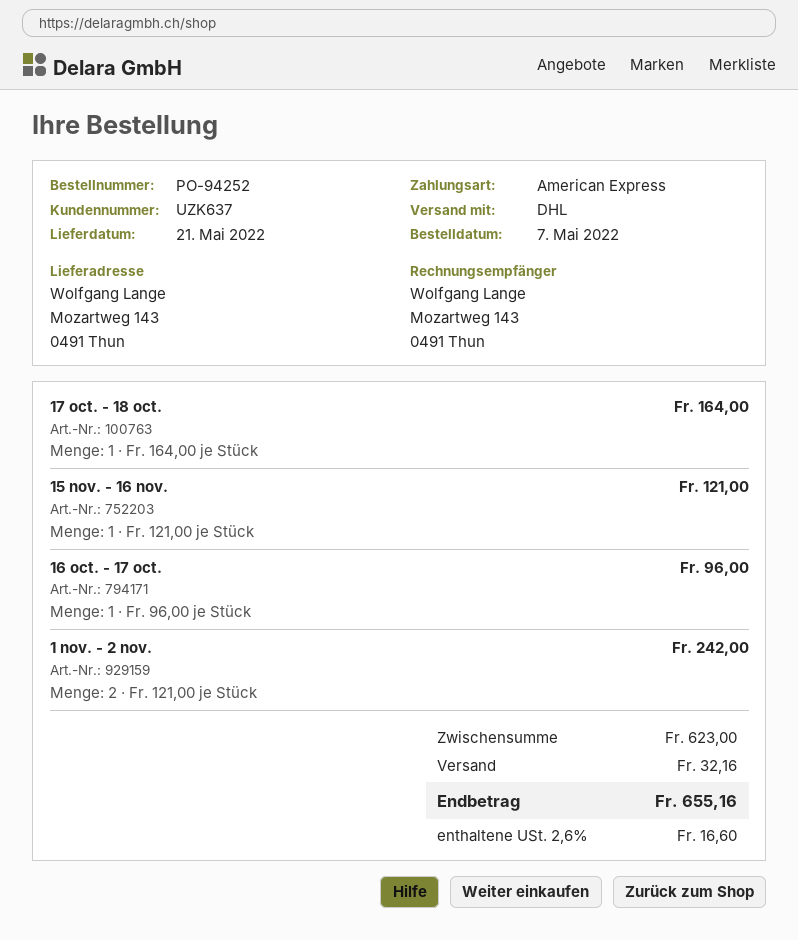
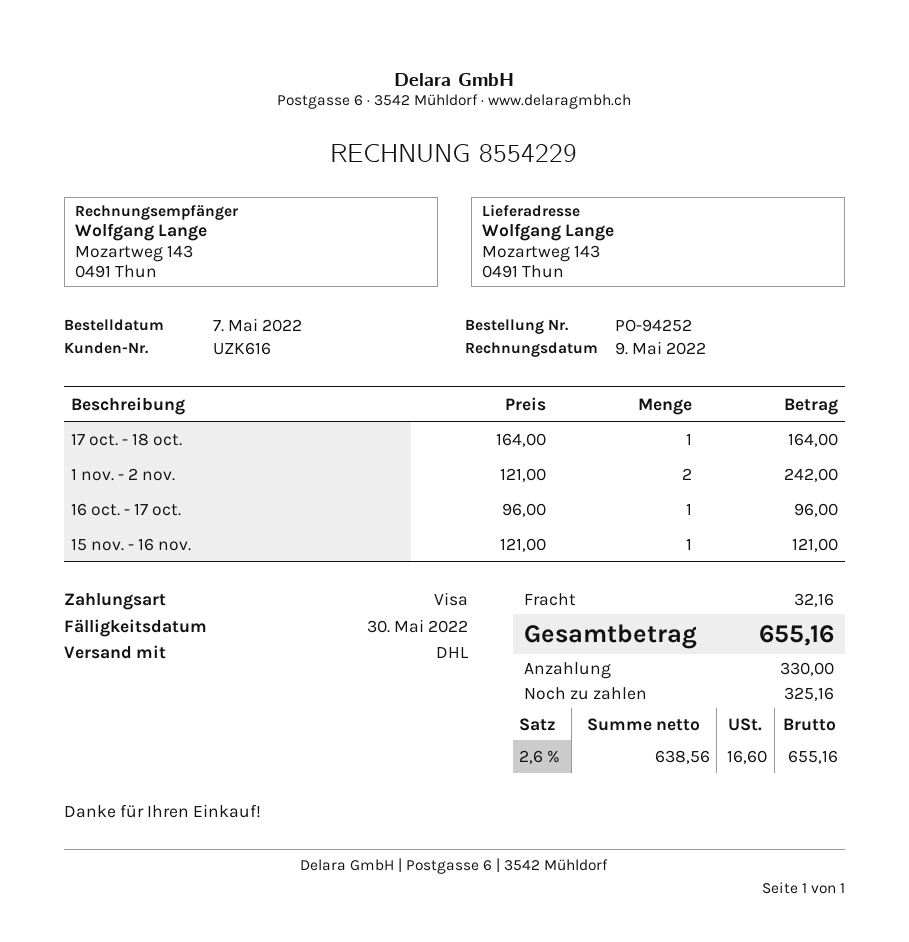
customer number: UZK637 -> UZK616
payment method: American Express -> Visa

